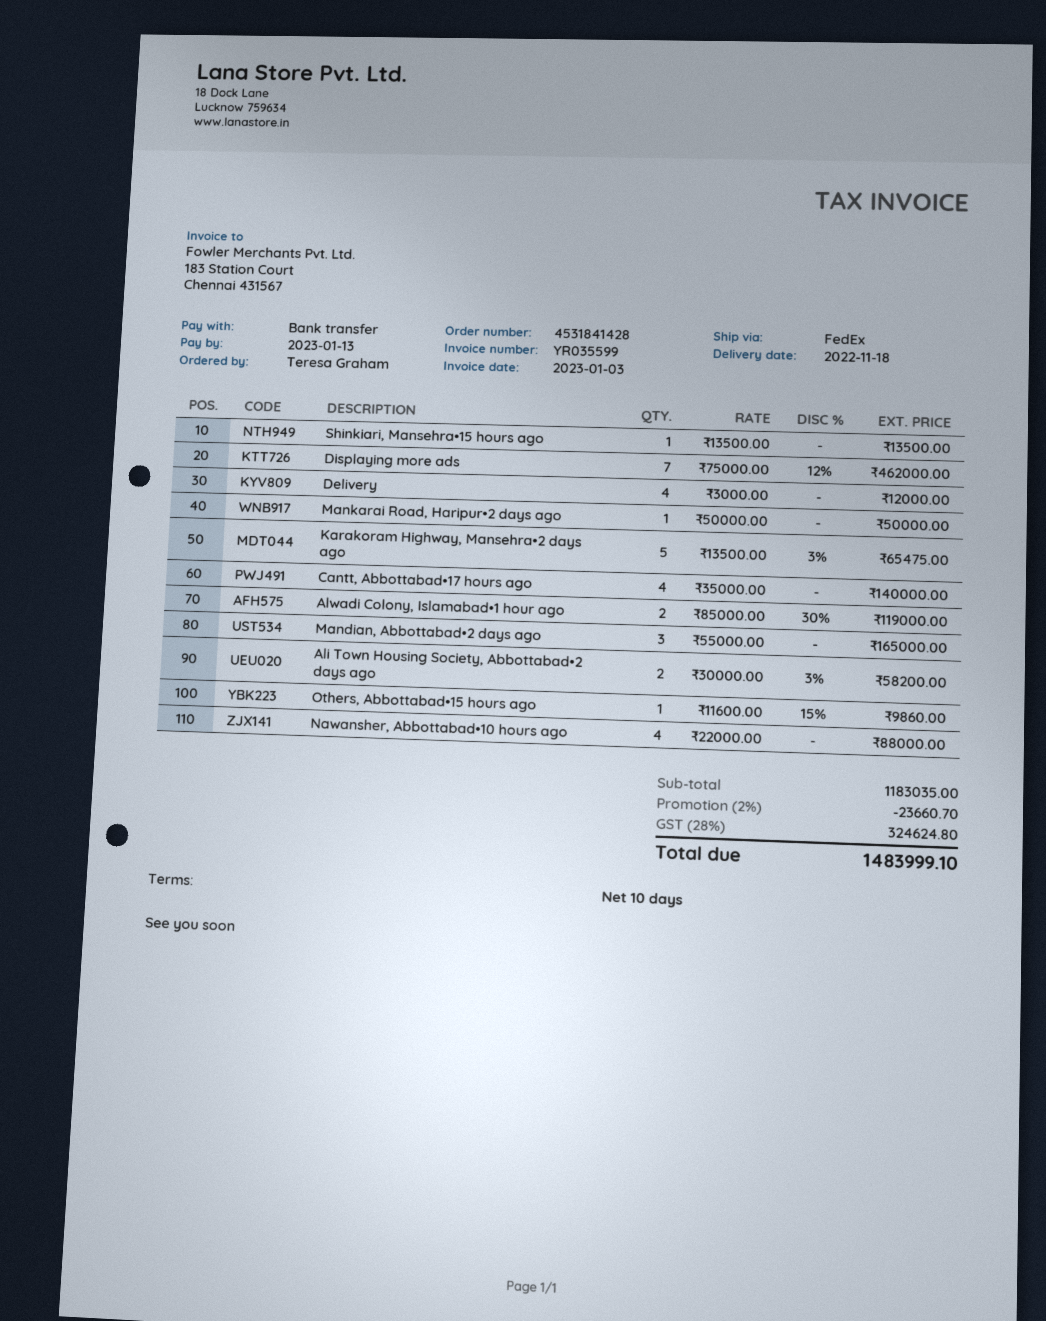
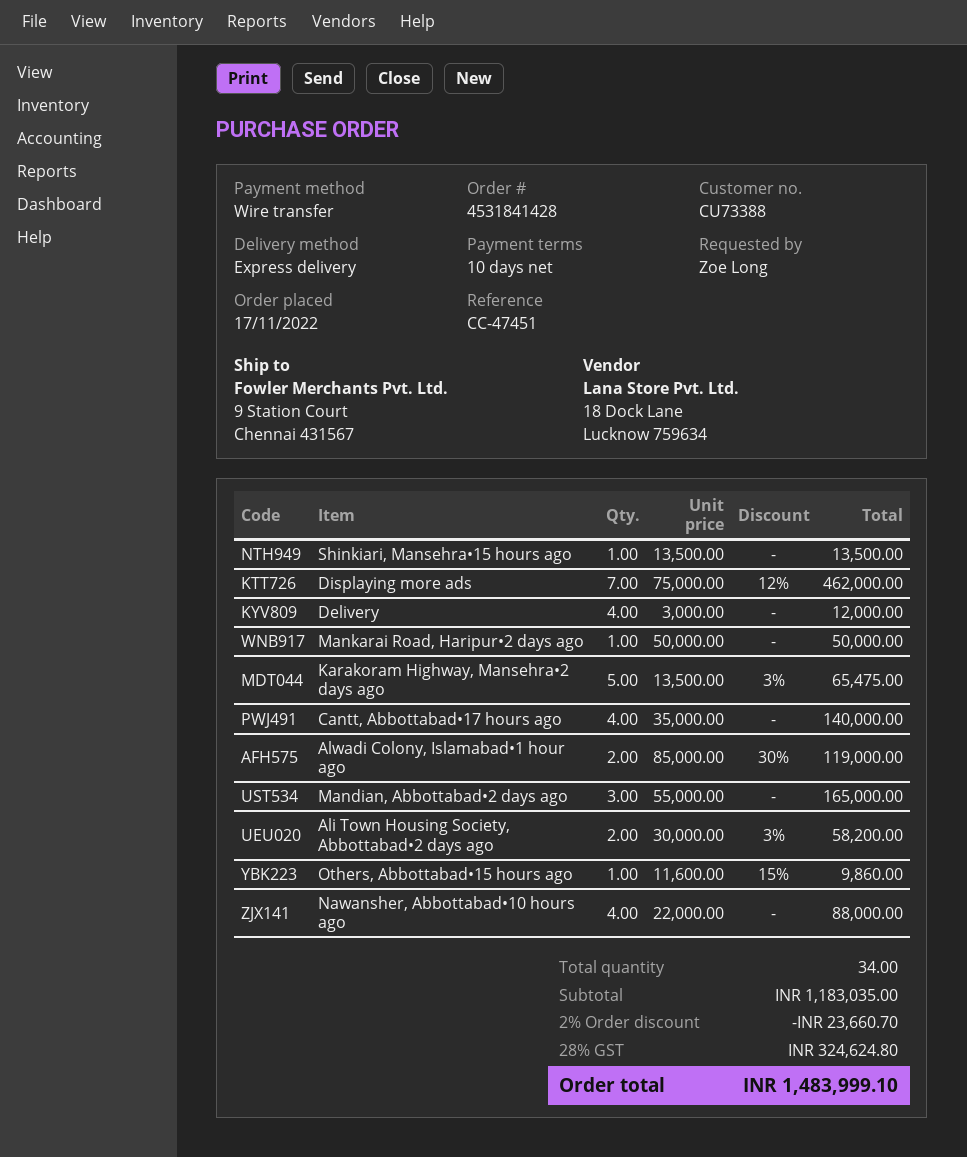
ordered by: Teresa Graham -> Zoe Long
shipping method: FedEx -> express

